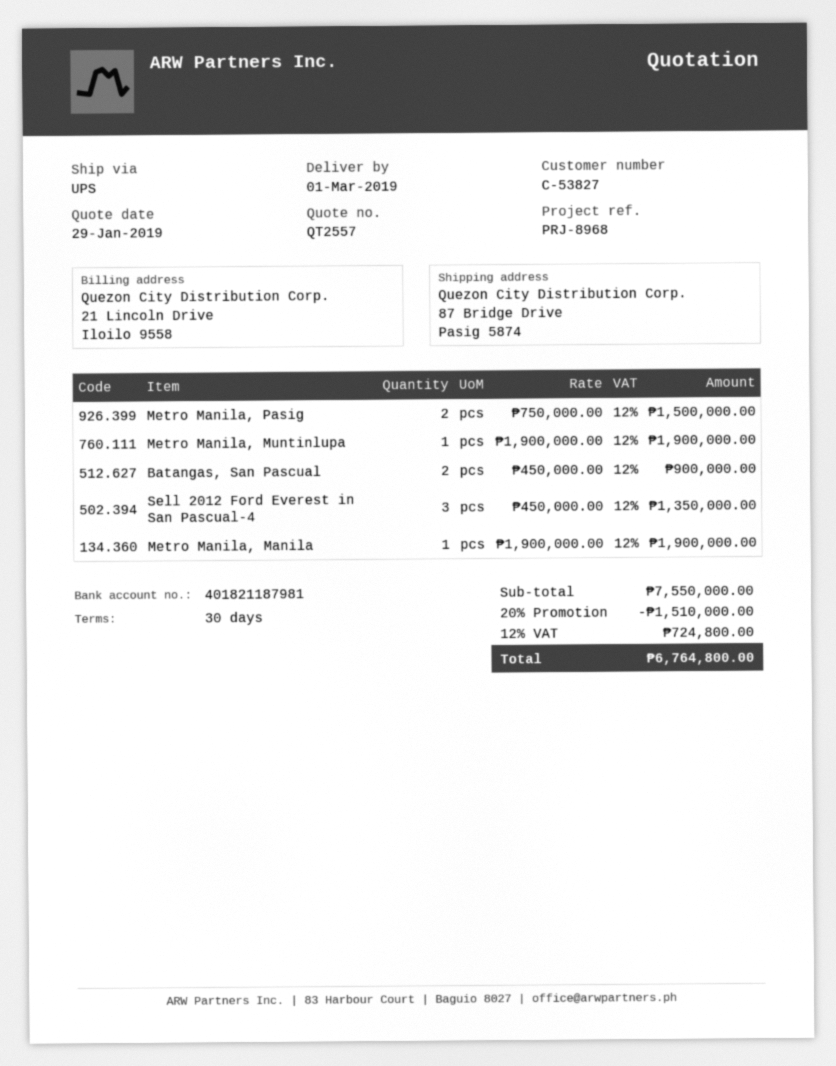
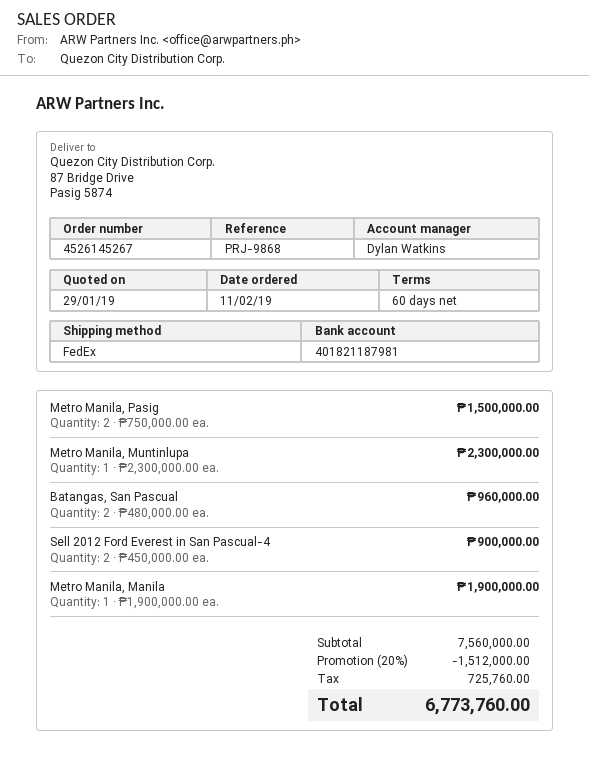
payment terms: 30 days -> 60 days
reference: PRJ-8968 -> PRJ-9868
shipping method: UPS -> FedEx
Metro Manila, Muntinlupa: 1 x 1900000.00 = 1900000.00 -> 1 x 2300000.00 = 2300000.00
Batangas, San Pascual: 2 x 450000.00 = 900000.00 -> 2 x 480000.00 = 960000.00
Sell 2012 Ford Everest in San Pascual-4: 3 x 450000.00 = 1350000.00 -> 2 x 450000.00 = 900000.00
subtotal: 7550000.00 -> 7560000.00
discount: 20% = 1510000.00 -> 20% = 1512000.00
tax: 724800.00 -> 725760.00
total: 6764800.00 -> 6773760.00

